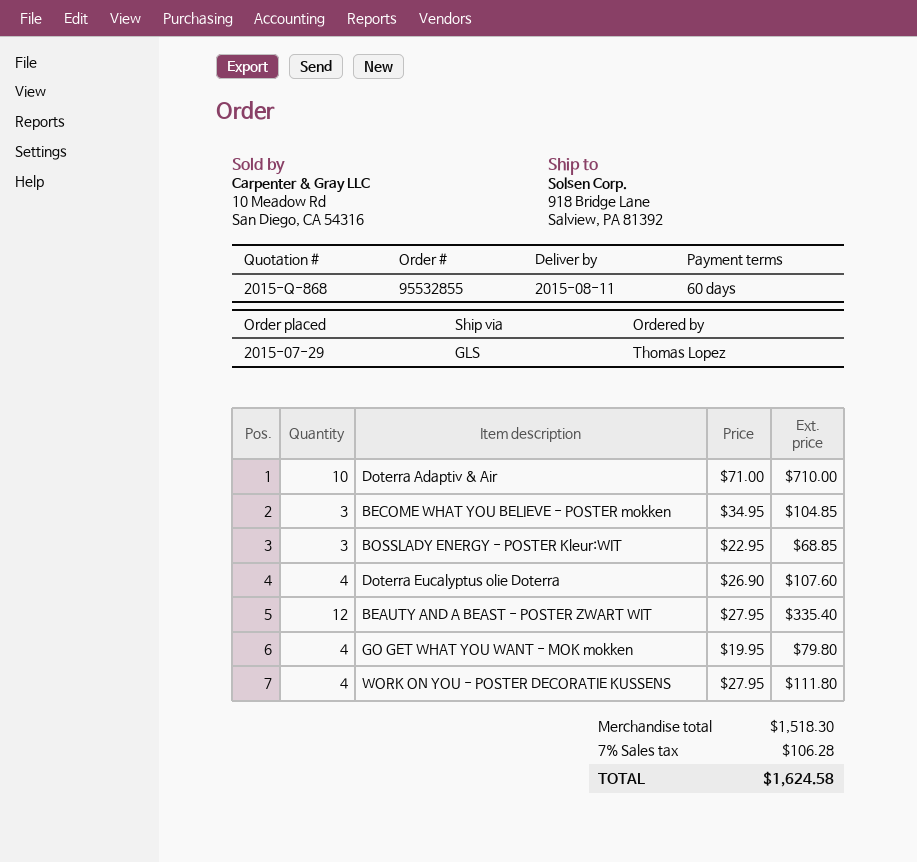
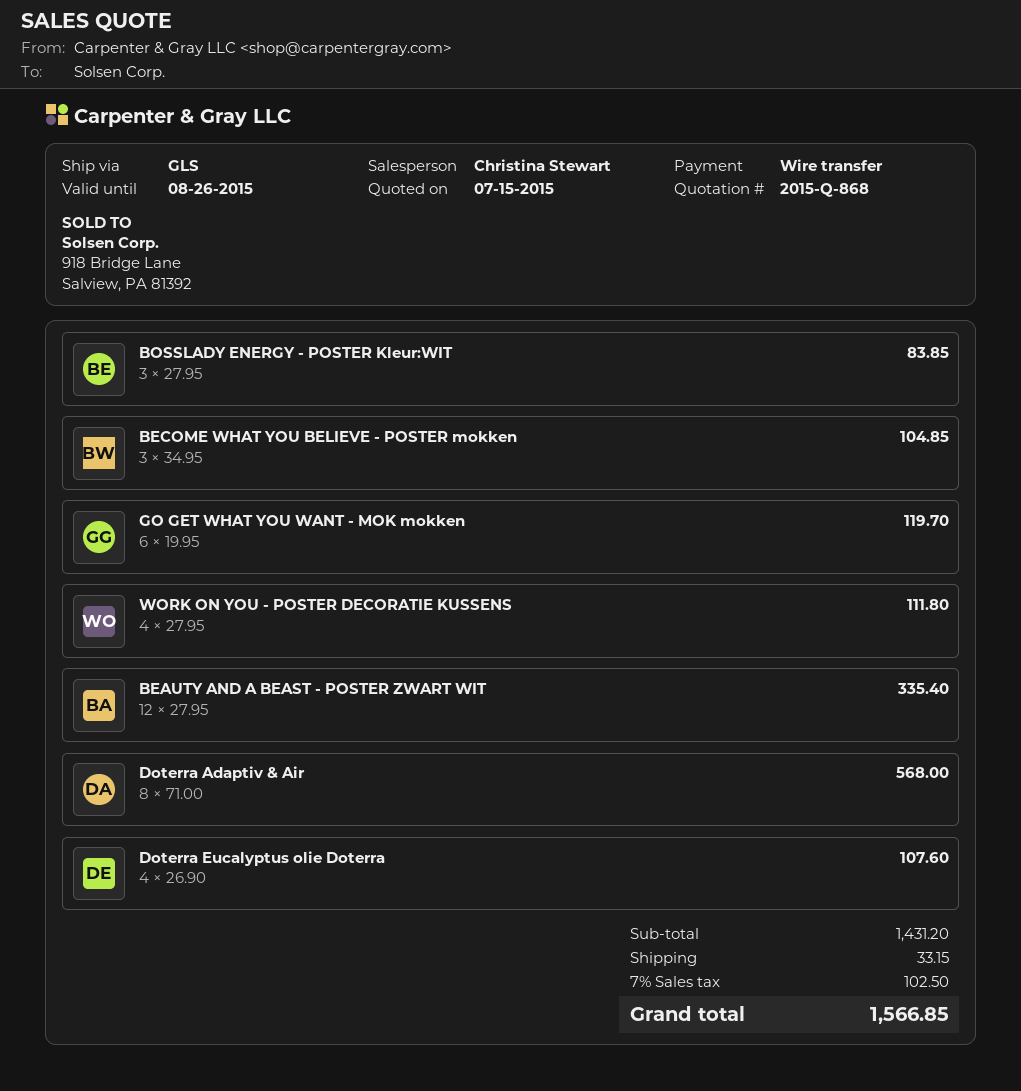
Doterra Adaptiv & Air: 10 x 71.00 = 710.00 -> 8 x 71.00 = 568.00
BOSSLADY ENERGY - POSTER Kleur:WIT: 3 x 22.95 = 68.85 -> 3 x 27.95 = 83.85
GO GET WHAT YOU WANT - MOK mokken: 4 x 19.95 = 79.80 -> 6 x 19.95 = 119.70
subtotal: 1518.30 -> 1431.20
shipping: none -> 33.15
tax: 7% = 106.28 -> 7% = 102.50
total: 1624.58 -> 1566.85

